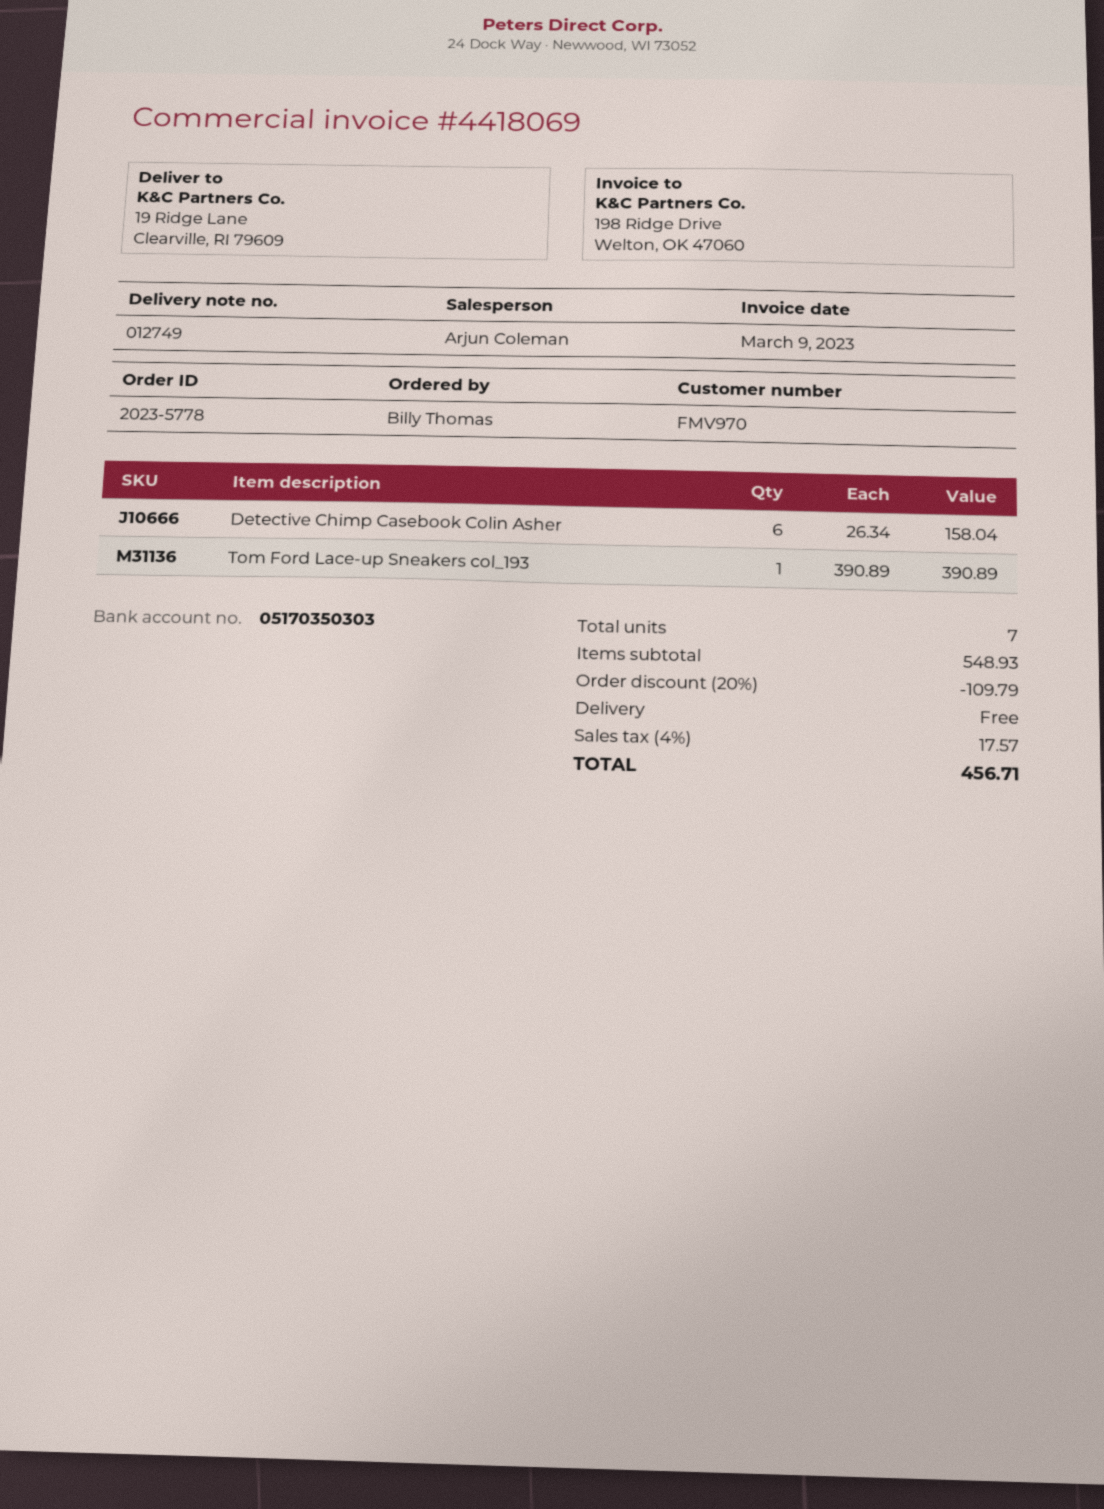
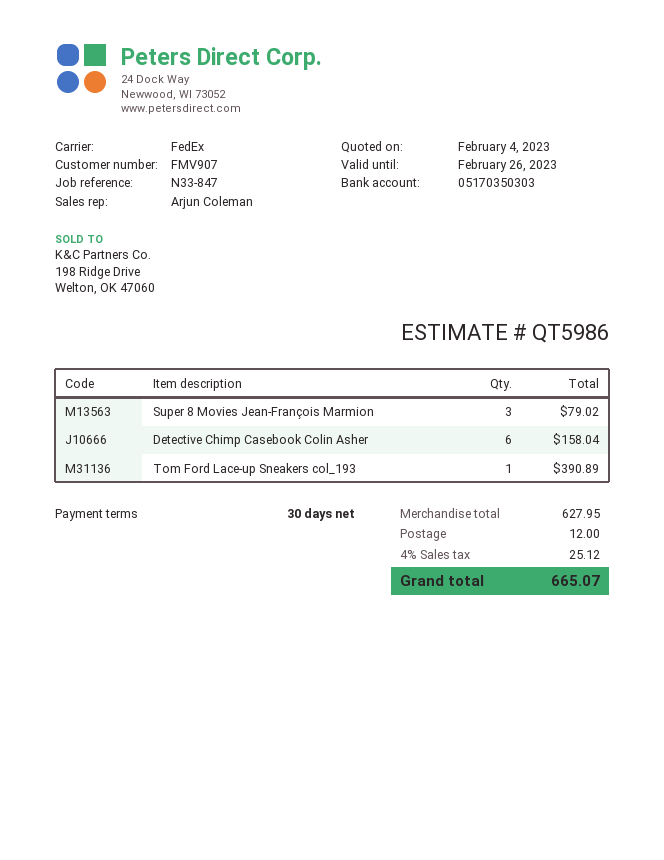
customer number: FMV970 -> FMV907
Super 8 Movies Jean-François Marmion: none -> 3 for 79.02
subtotal: 548.93 -> 627.95
discount: 20% = 109.79 -> none
shipping: 0.00 -> 12.00
tax: 4% = 17.57 -> 4% = 25.12
total: 456.71 -> 665.07

